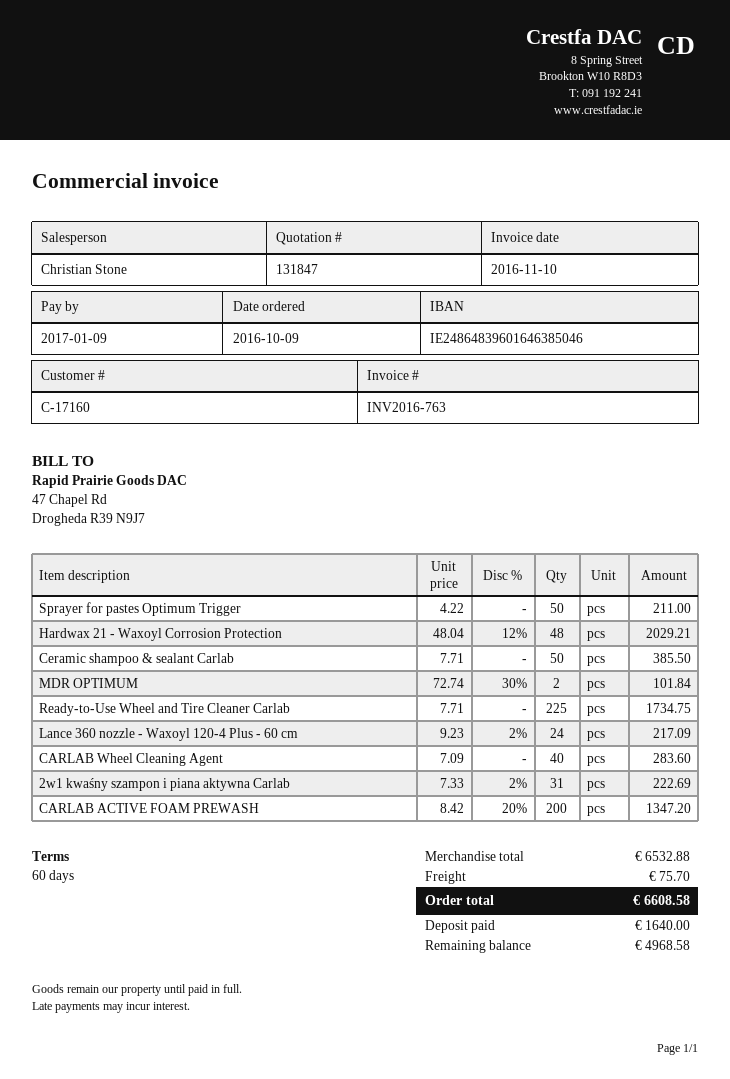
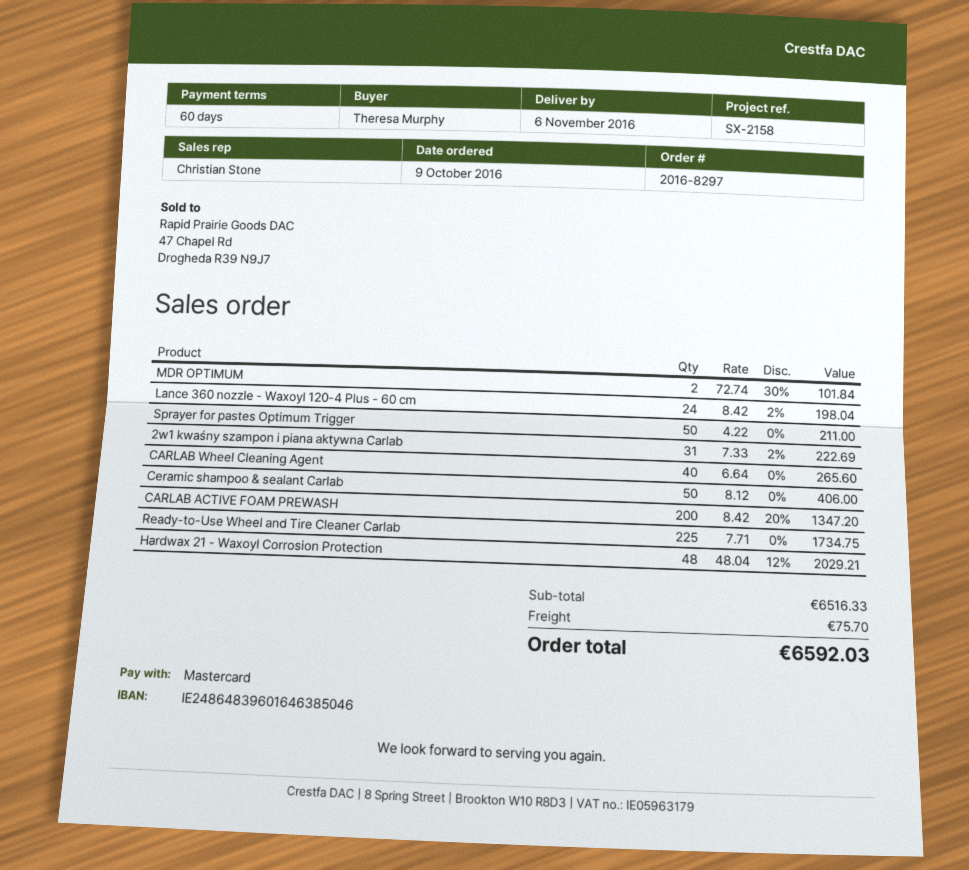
Ceramic shampoo & sealant Carlab: 50 x 7.71 = 385.50 -> 50 x 8.12 = 406.00
Lance 360 nozzle - Waxoyl 120-4 Plus - 60 cm: 24 x 9.23 - 2% = 217.09 -> 24 x 8.42 - 2% = 198.04
CARLAB Wheel Cleaning Agent: 40 x 7.09 = 283.60 -> 40 x 6.64 = 265.60
subtotal: 6532.88 -> 6516.33
total: 6608.58 -> 6592.03

